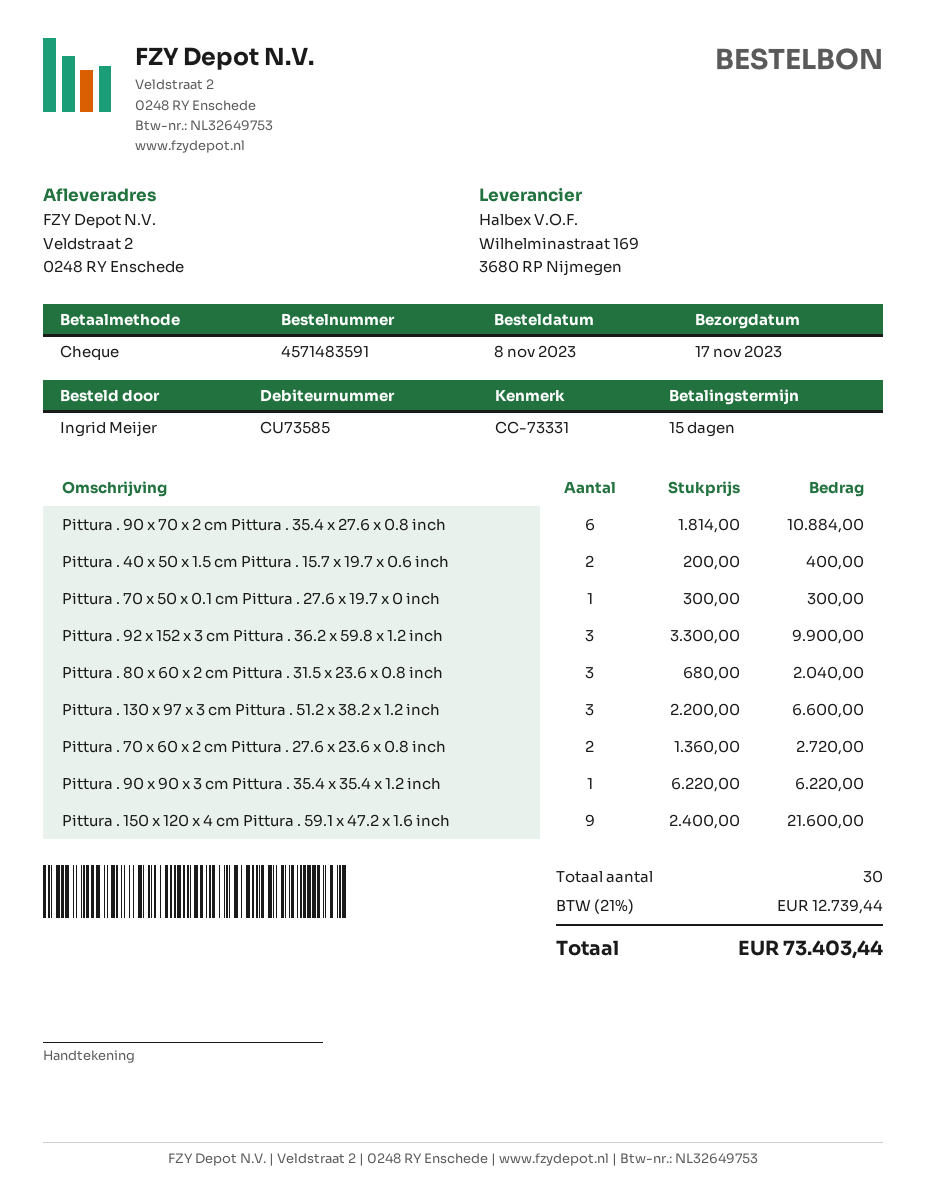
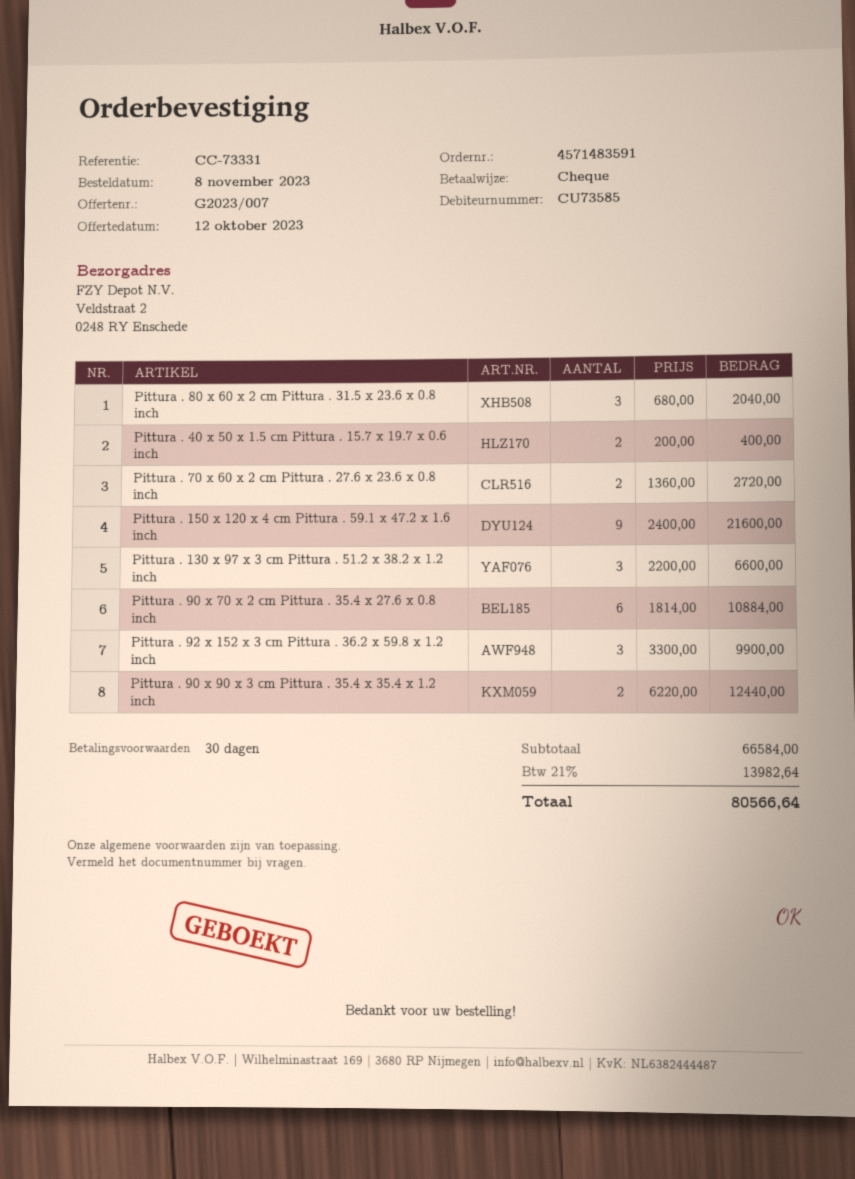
payment terms: 15 days -> 30 days
Pittura . 70 x 50 x 0.1 cm Pittura . 27.6 x 19.7 x 0 inch: 1 x 300.00 = 300.00 -> none
Pittura . 90 x 90 x 3 cm Pittura . 35.4 x 35.4 x 1.2 inch: 1 x 6220.00 = 6220.00 -> 2 x 6220.00 = 12440.00
tax: 21% = 12739.44 -> 21% = 13982.64
total: 73403.44 -> 80566.64

